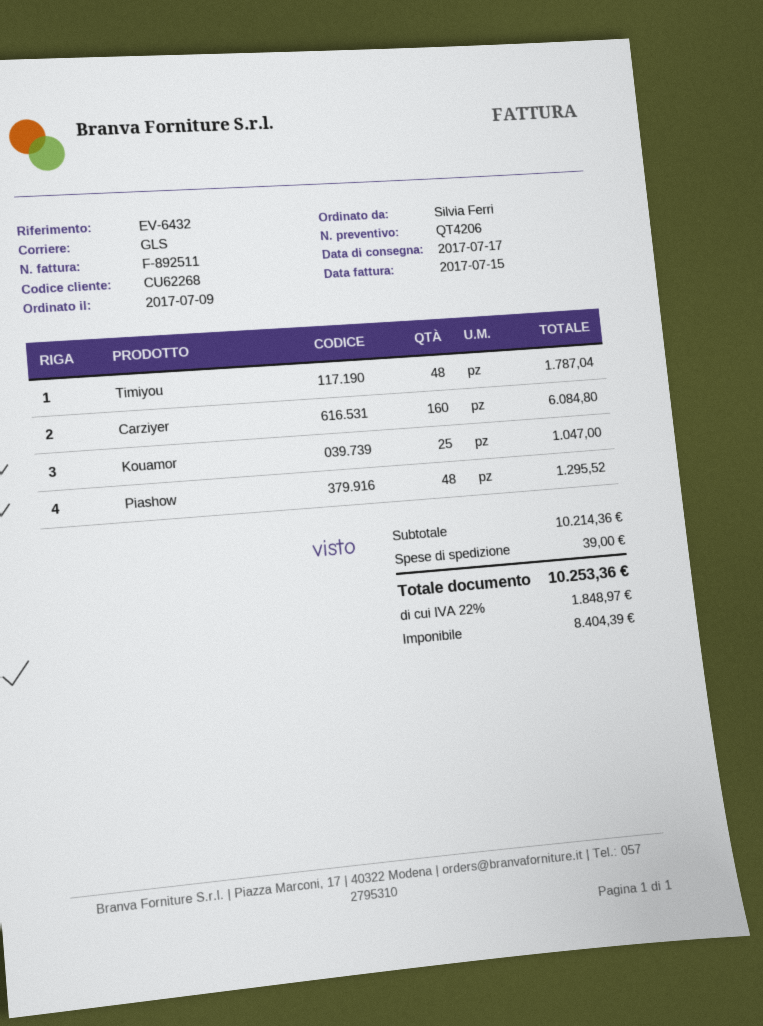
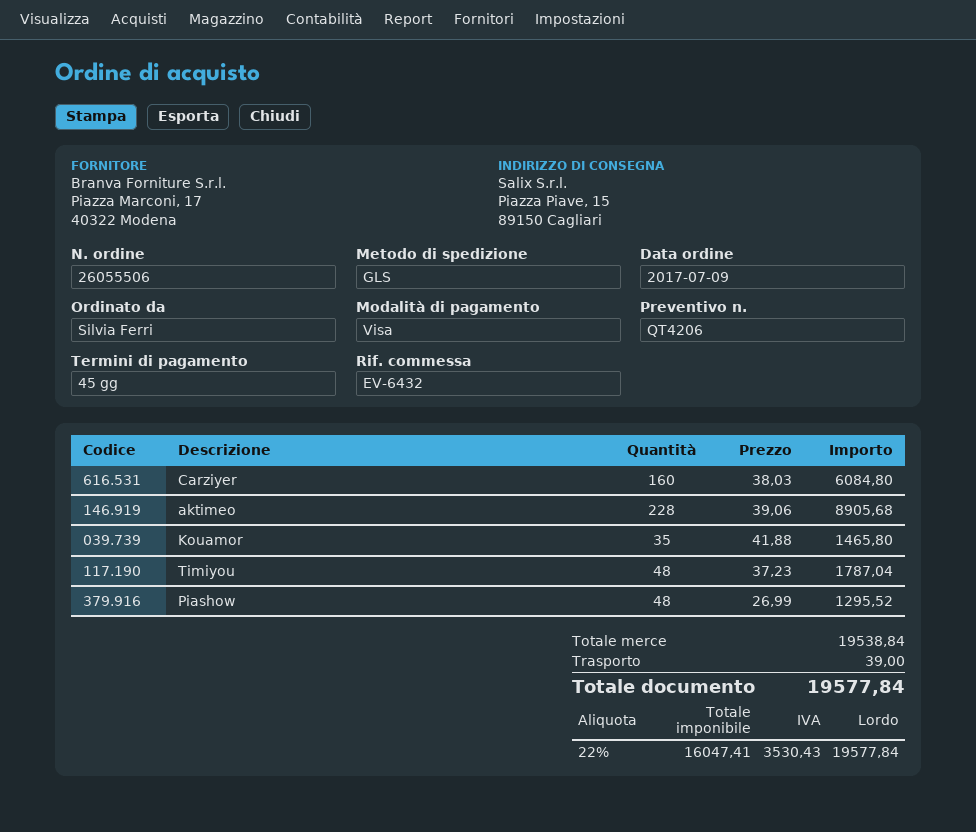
Kouamor: 25 for 1047.00 -> 35 for 1465.80
aktimeo: none -> 228 for 8905.68
subtotal: 10214.36 -> 19538.84
net: 8404.39 -> 16047.41
tax: 22% = 1848.97 -> 22% = 3530.43
total: 10253.36 -> 19577.84

